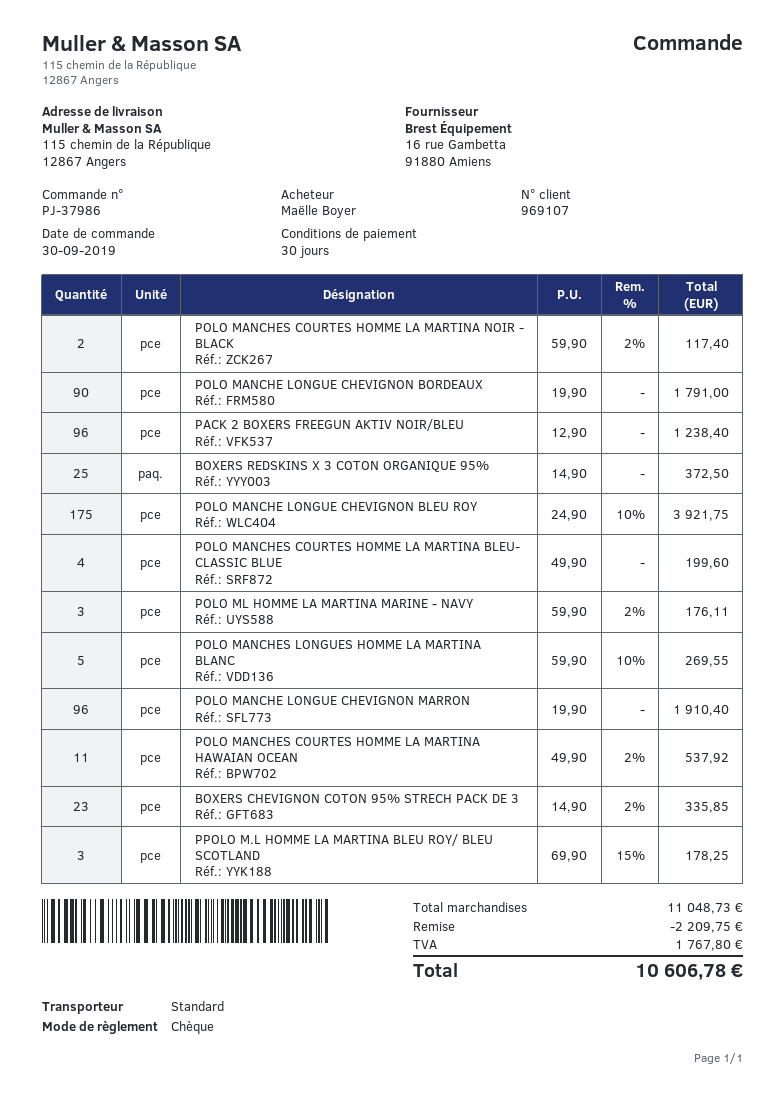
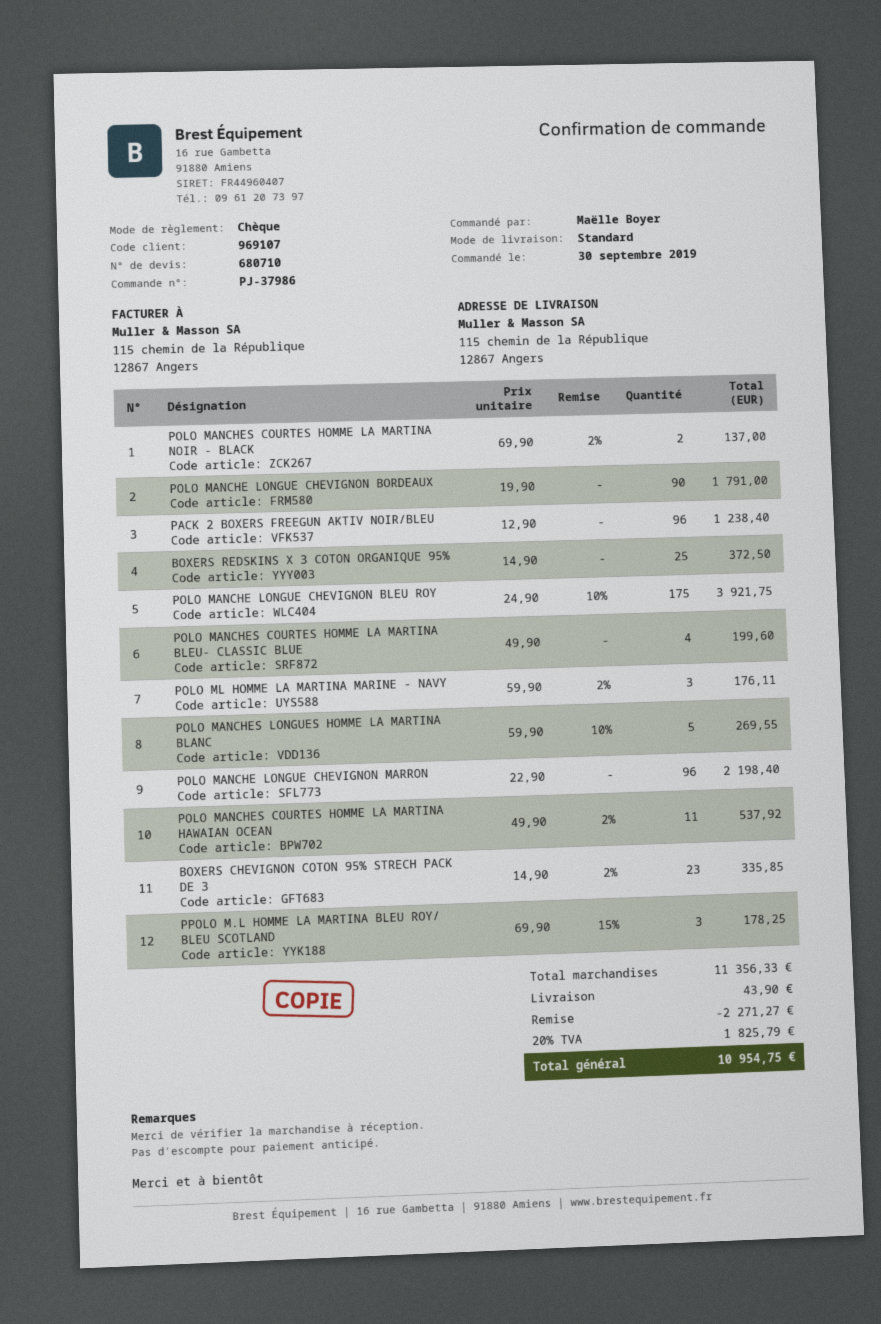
POLO MANCHES COURTES HOMME LA MARTINA NOIR - BLACK: 2 x 59.90 - 2% = 117.40 -> 2 x 69.90 - 2% = 137.00
POLO MANCHE LONGUE CHEVIGNON MARRON: 96 x 19.90 = 1910.40 -> 96 x 22.90 = 2198.40
subtotal: 11048.73 -> 11356.33
discount: 2209.75 -> 2271.27
shipping: none -> 43.90
tax: 1767.80 -> 1825.79
total: 10606.78 -> 10954.75

